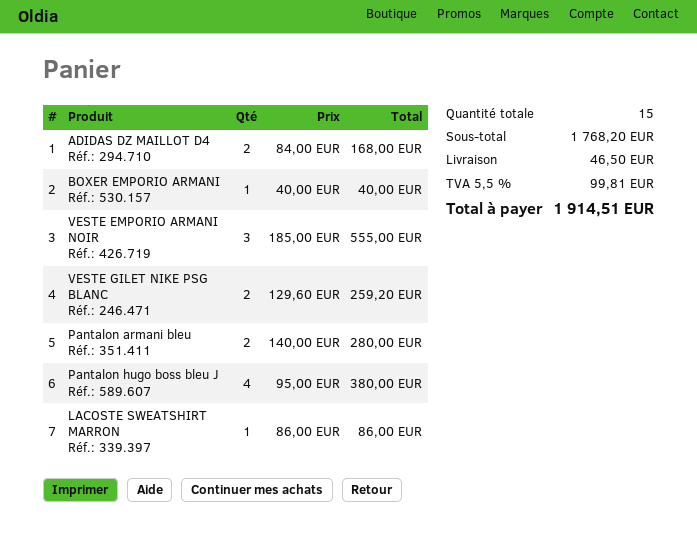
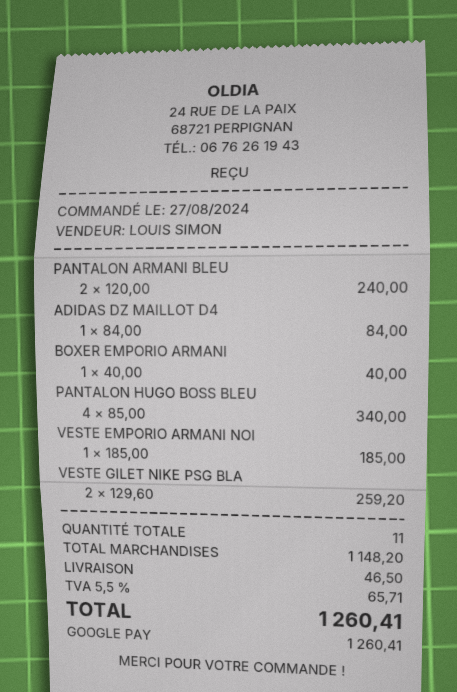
ADIDAS DZ MAILLOT D4: 2 x 84.00 = 168.00 -> 1 x 84.00 = 84.00
VESTE EMPORIO ARMANI NOIR: 3 x 185.00 = 555.00 -> 1 x 185.00 = 185.00
Pantalon armani bleu: 2 x 140.00 = 280.00 -> 2 x 120.00 = 240.00
Pantalon hugo boss bleu J: 4 x 95.00 = 380.00 -> 4 x 85.00 = 340.00
LACOSTE SWEATSHIRT MARRON: 1 x 86.00 = 86.00 -> none
total quantity: 15 -> 11
subtotal: 1768.20 -> 1148.20
tax: 5.5% = 99.81 -> 5.5% = 65.71
total: 1914.51 -> 1260.41

